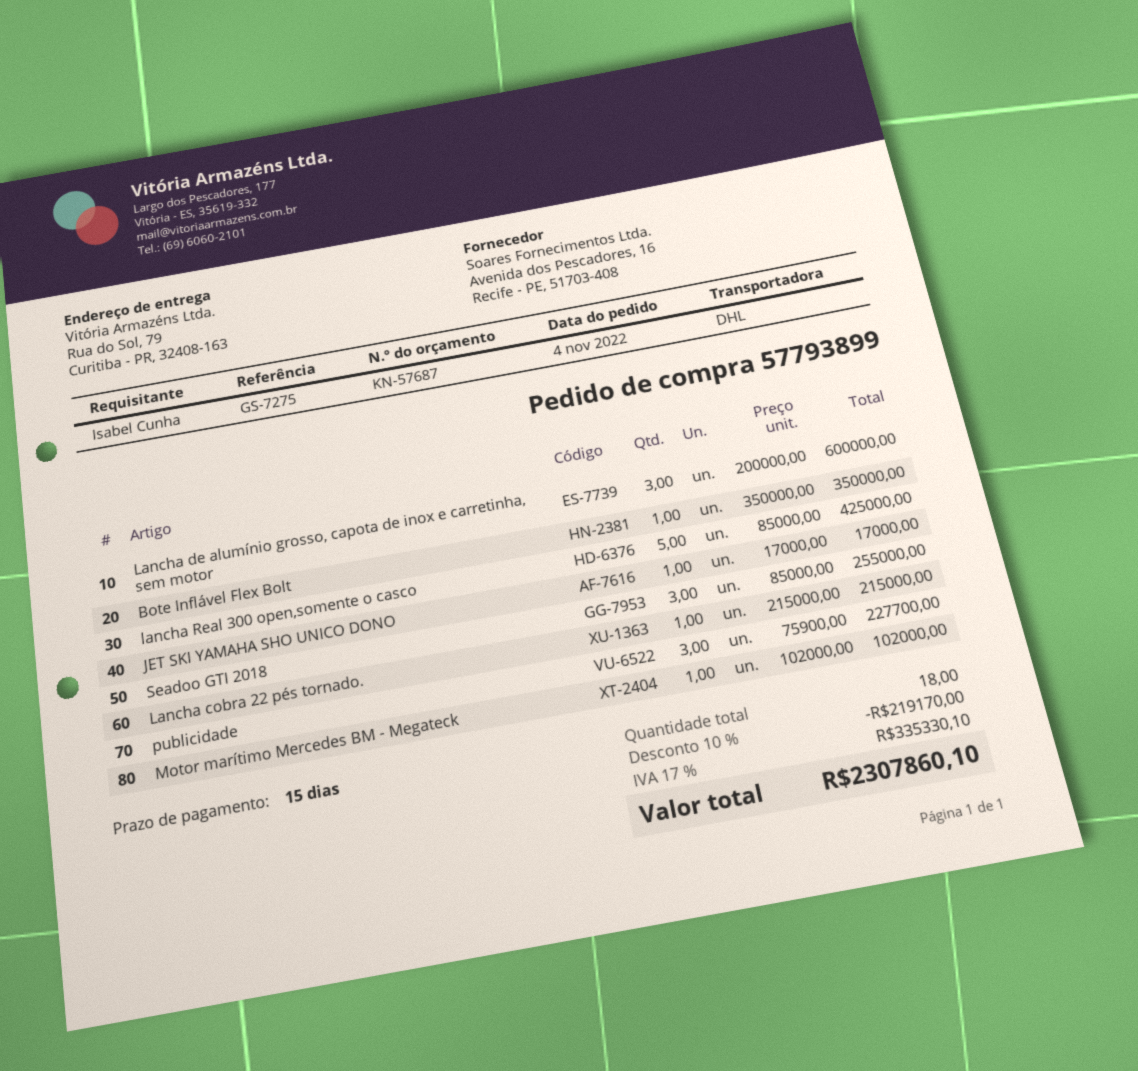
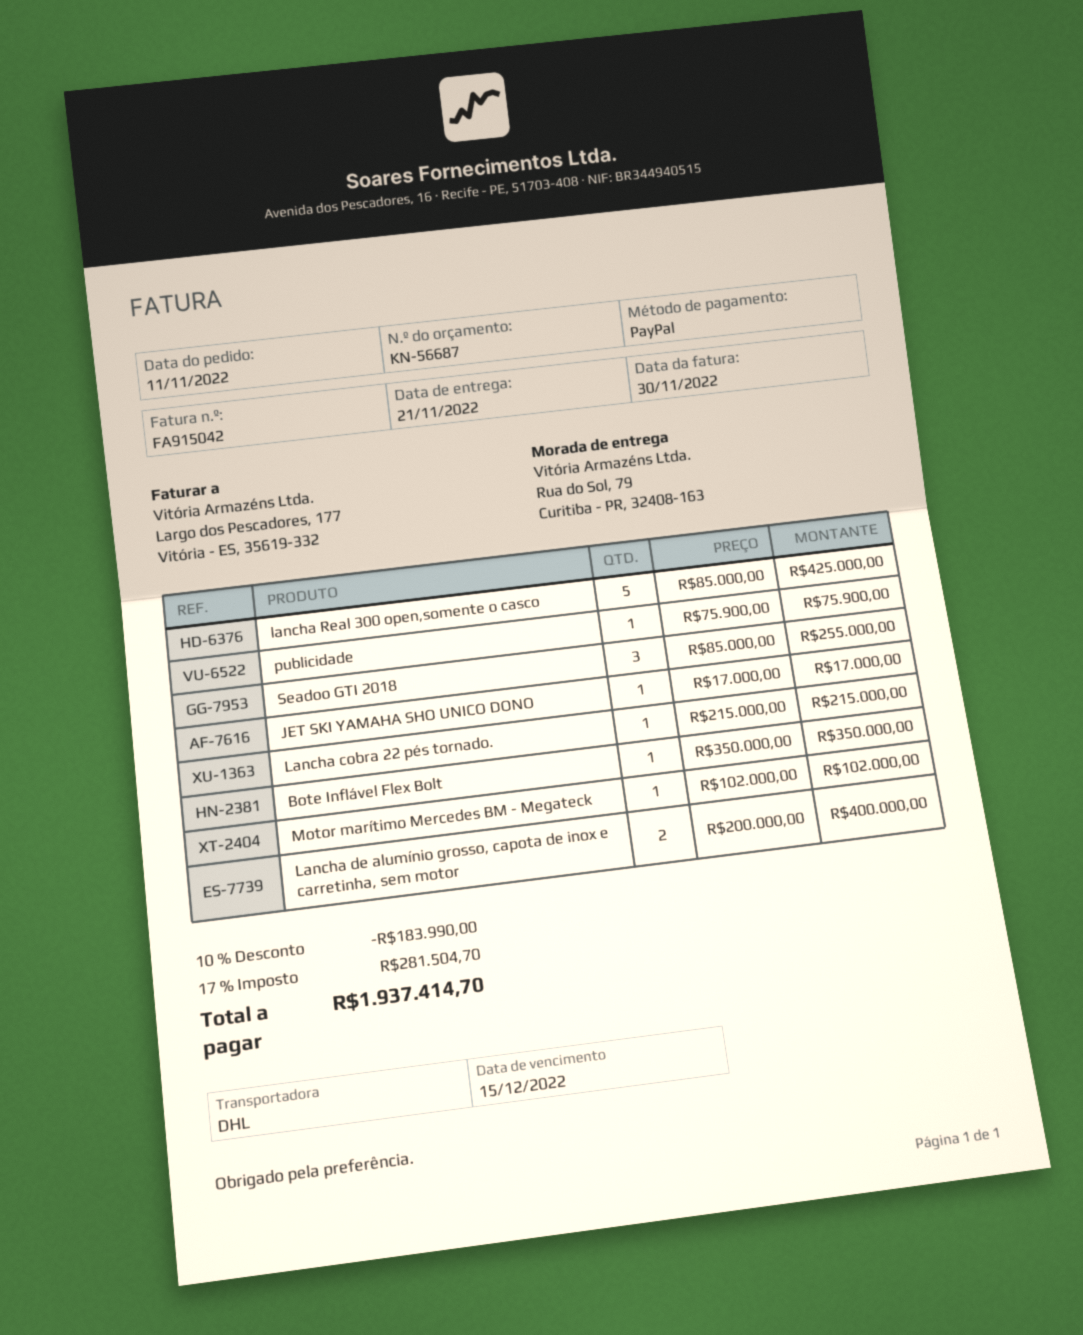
quote number: KN-57687 -> KN-56687
order date: 2022-11-04 -> 2022-11-11
Lancha de alumínio grosso, capota de inox e carretinha, sem motor: 3 x 200000.00 = 600000.00 -> 2 x 200000.00 = 400000.00
publicidade: 3 x 75900.00 = 227700.00 -> 1 x 75900.00 = 75900.00
discount: 10% = 219170.00 -> 10% = 183990.00
tax: 17% = 335330.10 -> 17% = 281504.70
total: 2307860.10 -> 1937414.70

